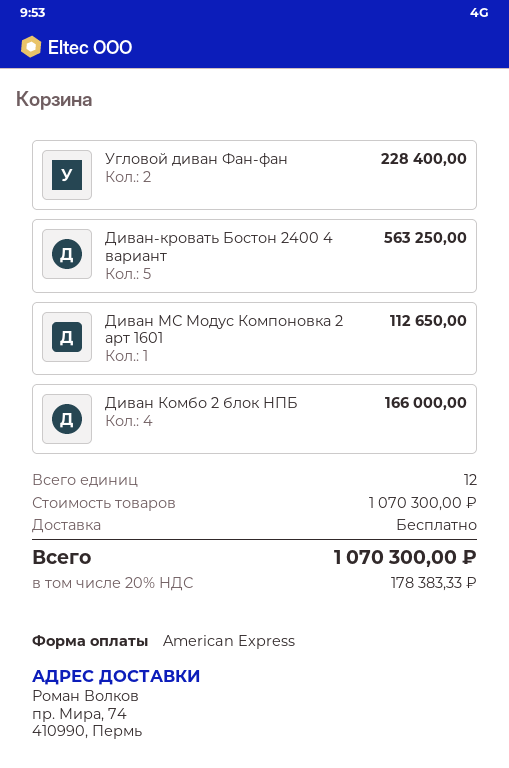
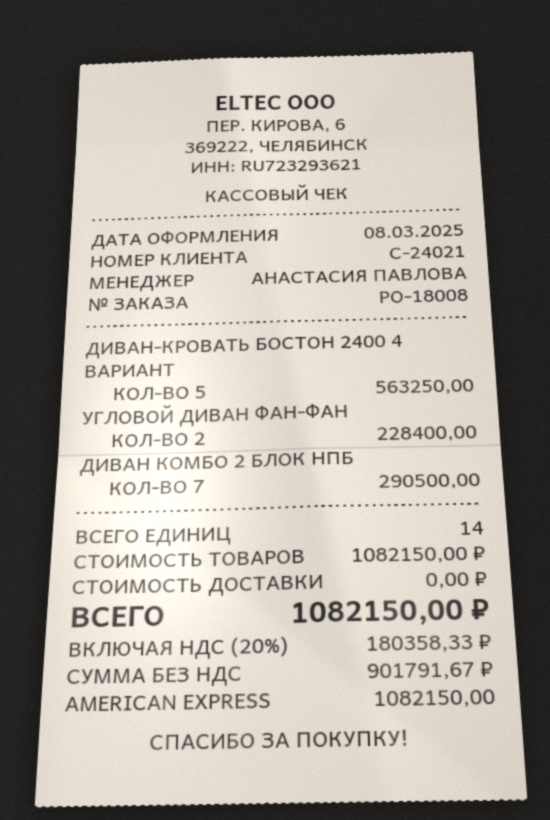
Диван МС Модус Компоновка 2 арт 1601: 1 for 112650.00 -> none
Диван Комбо 2 блок НПБ: 4 for 166000.00 -> 7 for 290500.00
total quantity: 12 -> 14
subtotal: 1070300.00 -> 1082150.00
tax: 20% = 178383.33 -> 20% = 180358.33
total: 1070300.00 -> 1082150.00

